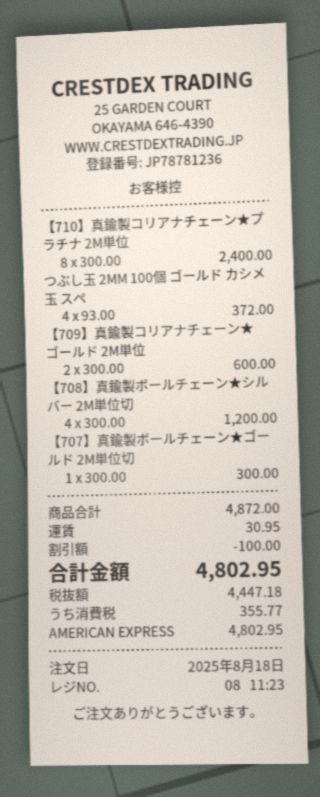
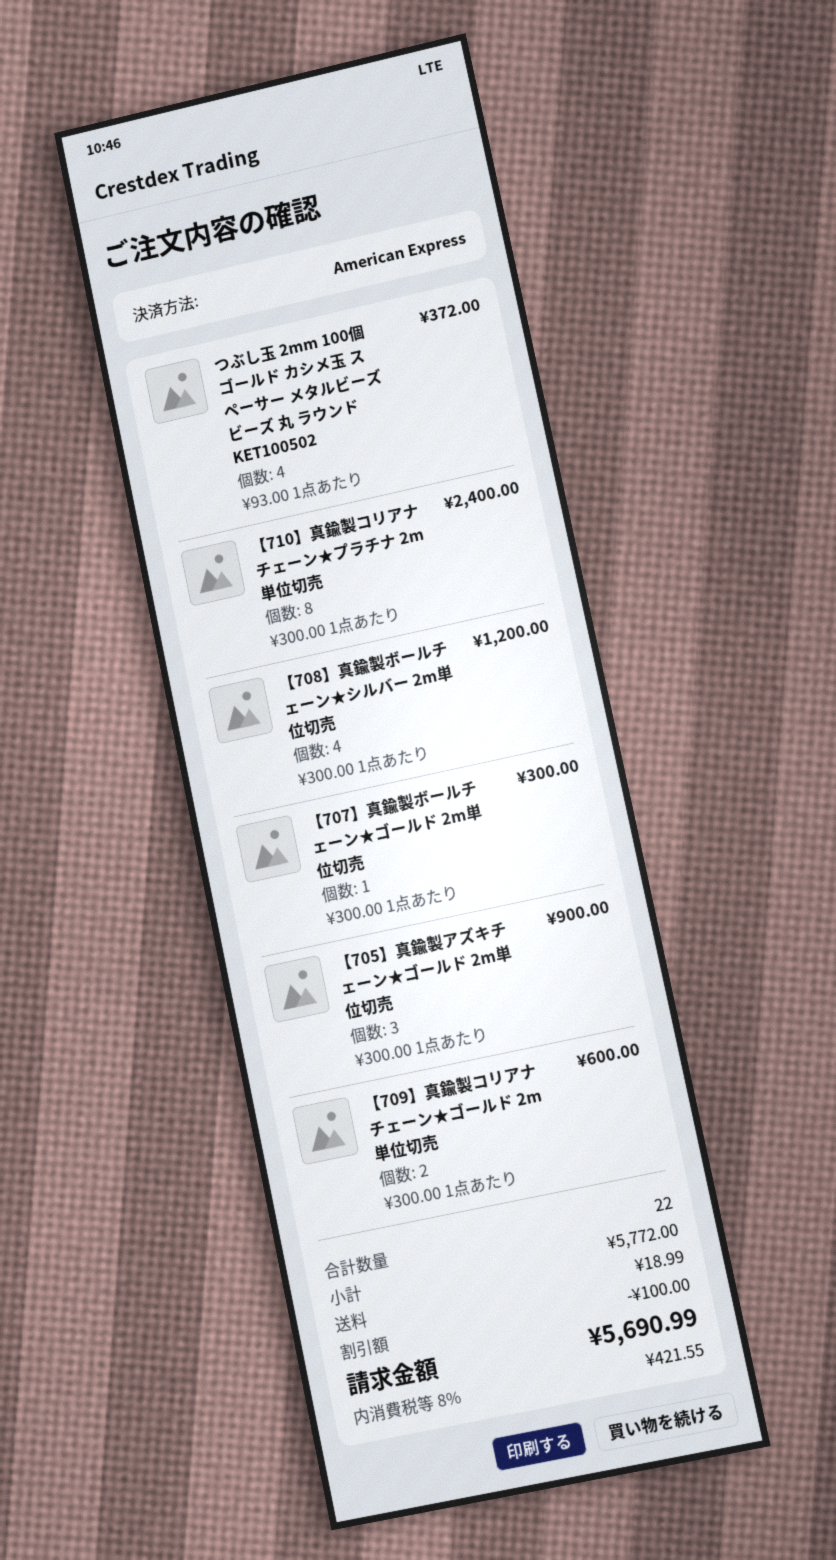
【705】真鍮製アズキチェーン★ゴールド 2m単位切売: none -> 3 x 300.00 = 900.00
subtotal: 4872.00 -> 5772.00
shipping: 30.95 -> 18.99
tax: 355.77 -> 421.55
total: 4802.95 -> 5690.99

